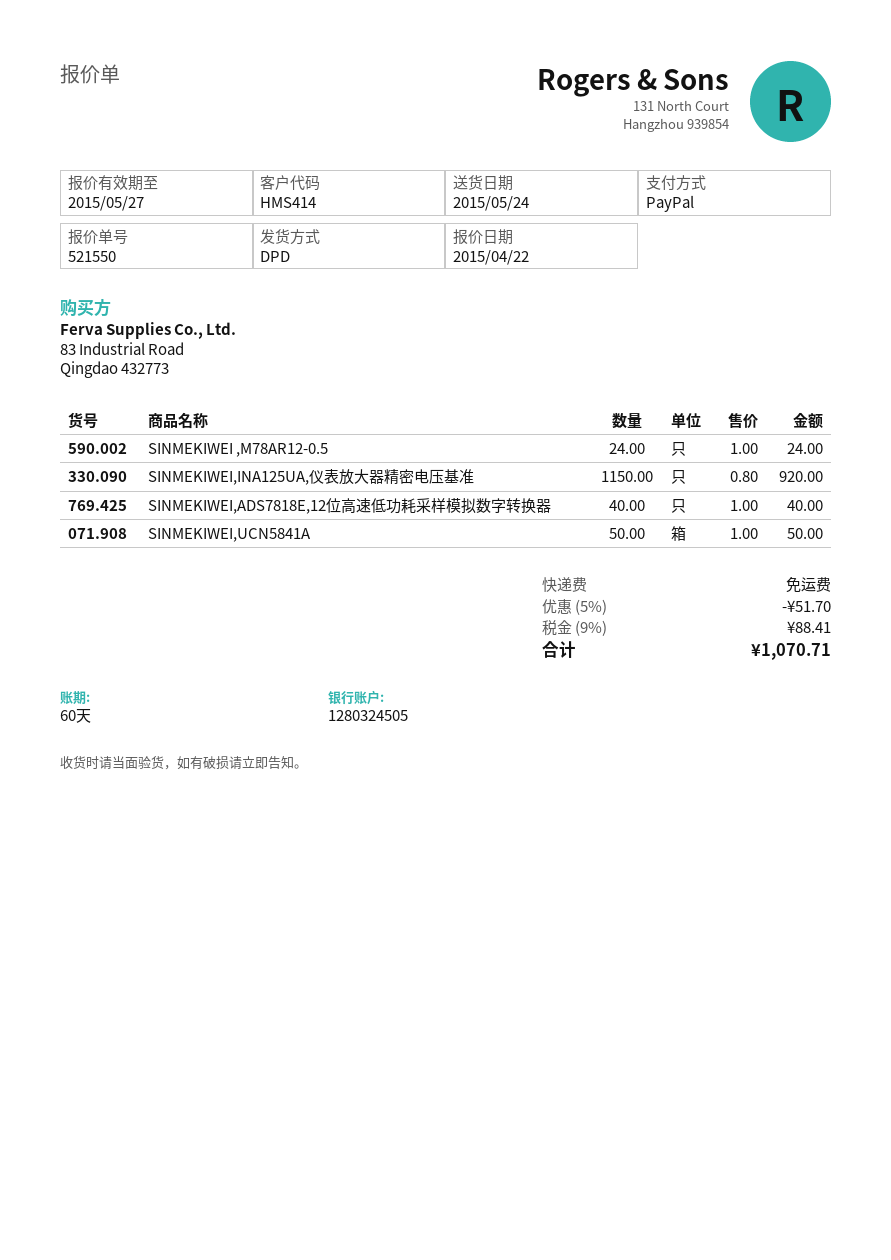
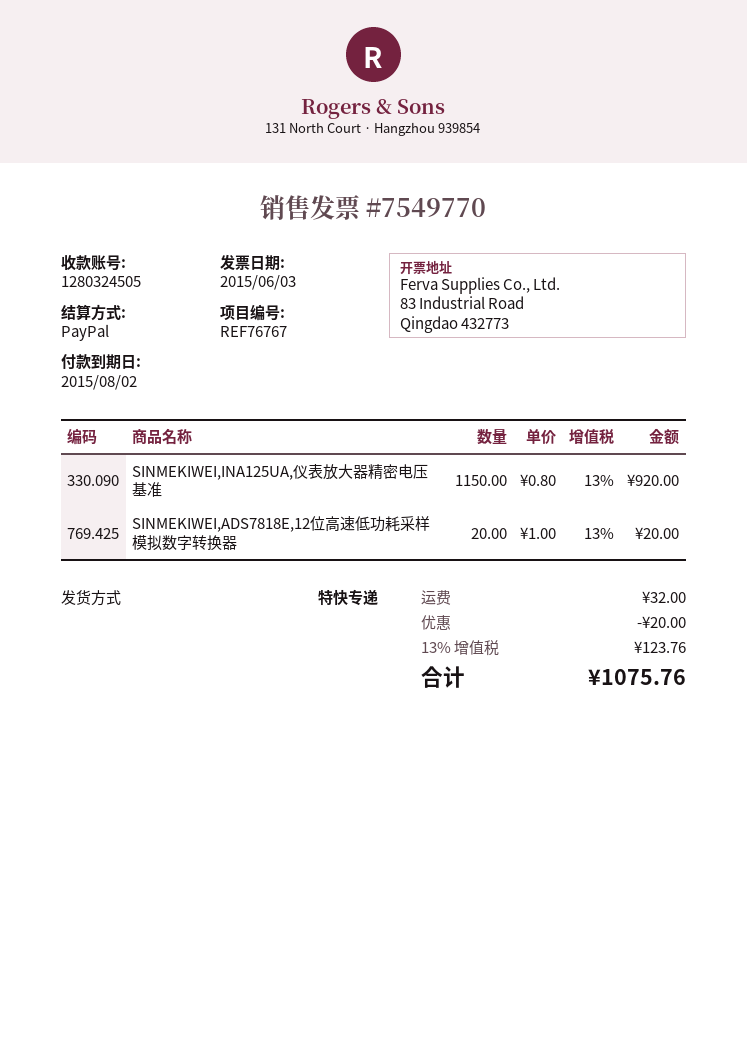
shipping method: DPD -> express
SINMEKIWEI ,M78AR12-0.5: 24 x 1.00 = 24.00 -> none
SINMEKIWEI,ADS7818E,12位高速低功耗采样模拟数字转换器: 40 x 1.00 = 40.00 -> 20 x 1.00 = 20.00
SINMEKIWEI,UCN5841A: 50 x 1.00 = 50.00 -> none
discount: 51.70 -> 20.00
shipping: 0.00 -> 32.00
tax: 9% = 88.41 -> 13% = 123.76
total: 1070.71 -> 1075.76

